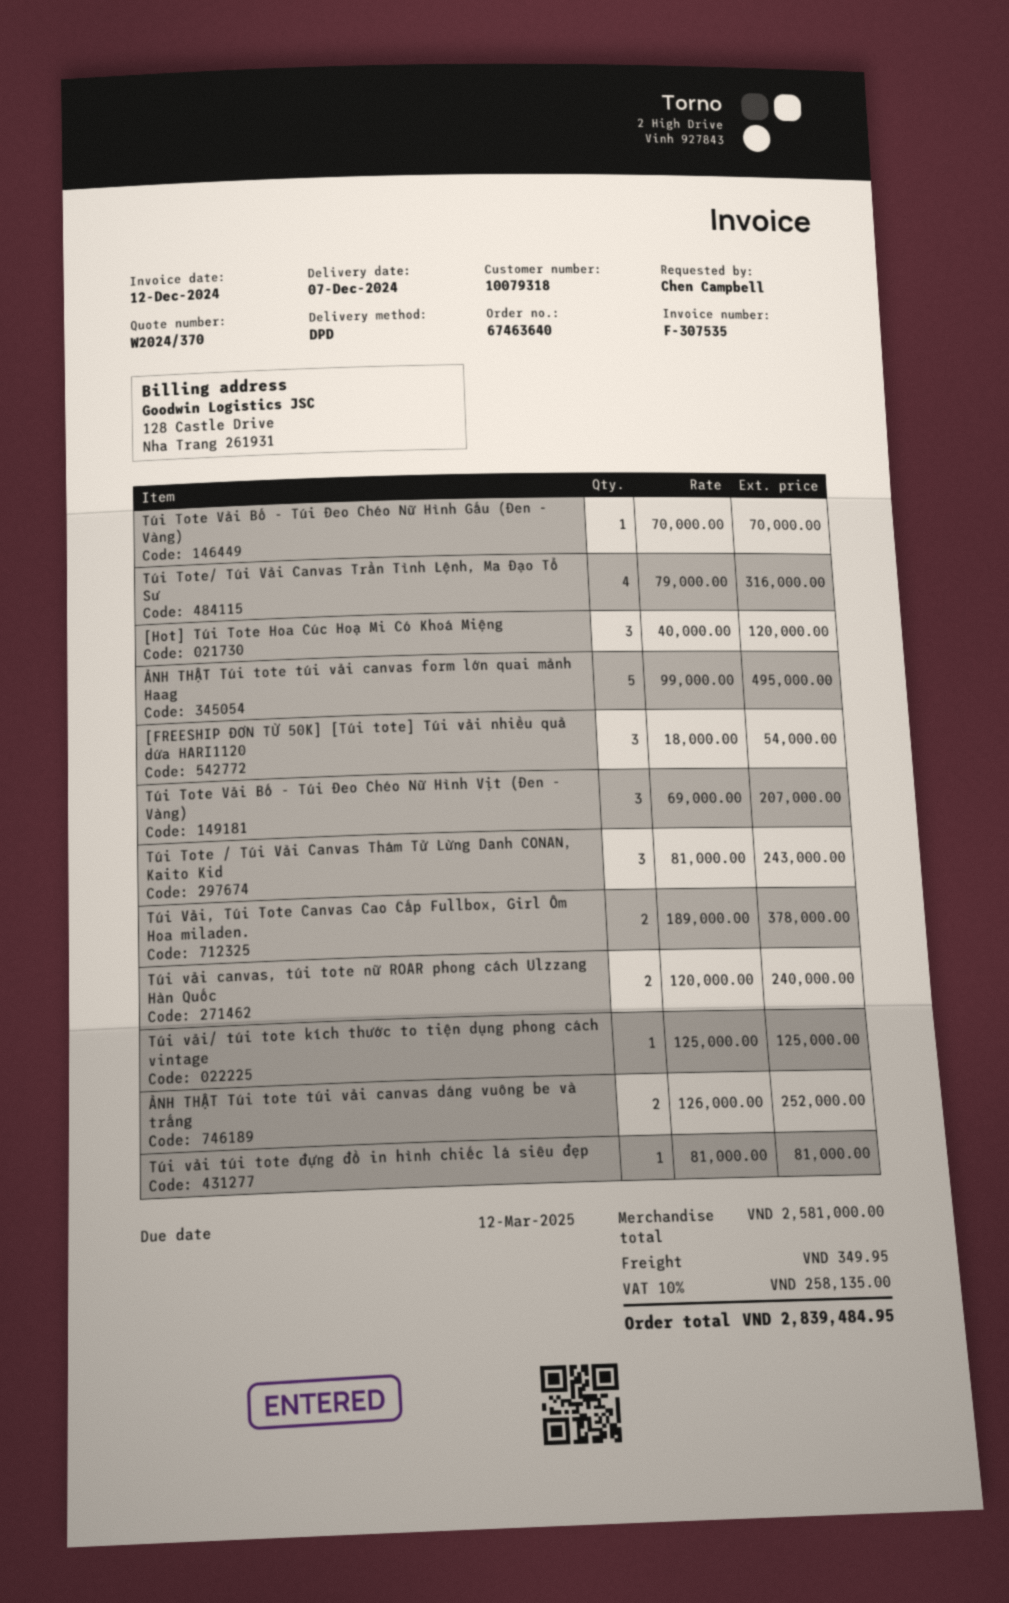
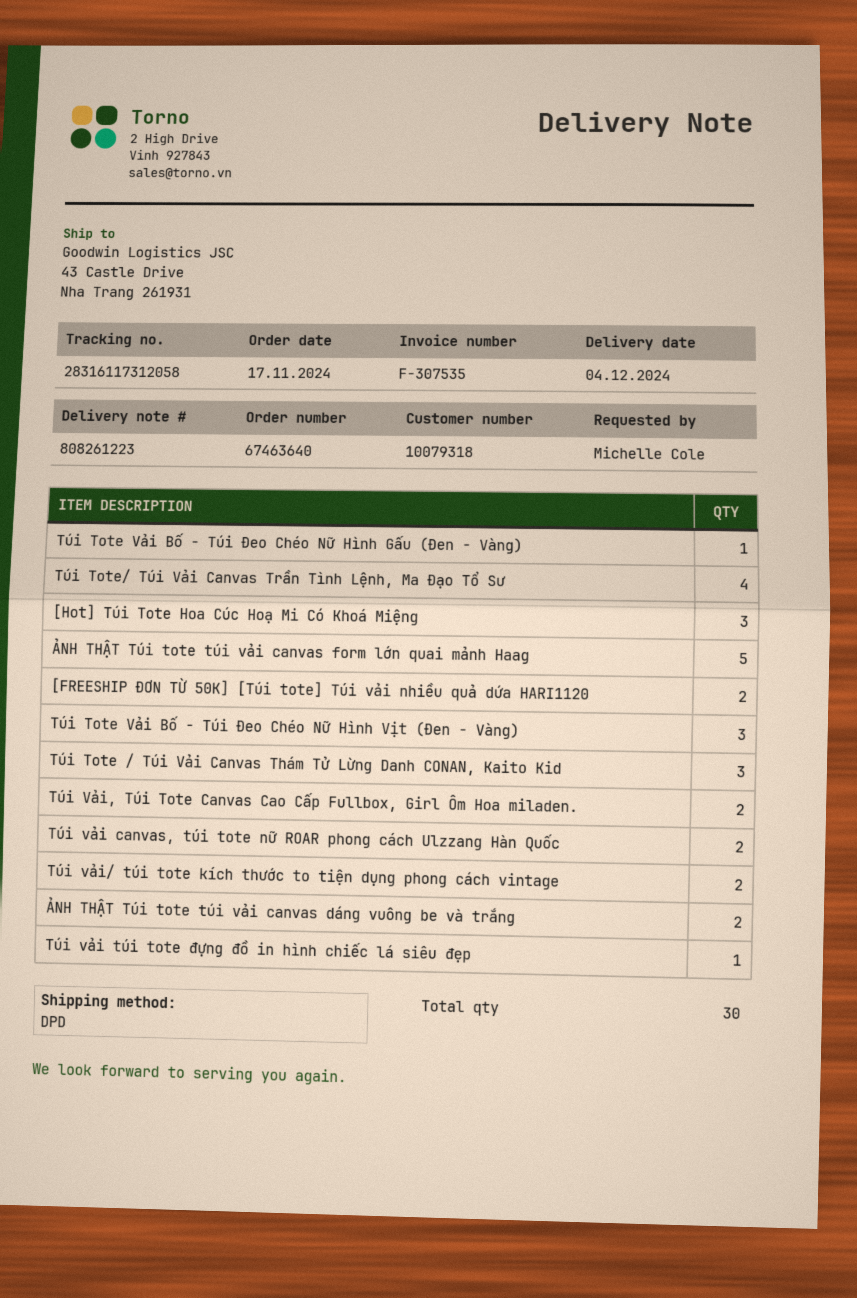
delivery date: 2024-12-07 -> 2024-12-04
ordered by: Chen Campbell -> Michelle Cole
[FREESHIP ĐƠN TỪ 50K] [Túi tote] Túi vải nhiều quả dứa HARI1120: 3 -> 2
Túi vải/ túi tote kích thước to tiện dụng phong cách vintage: 1 -> 2

